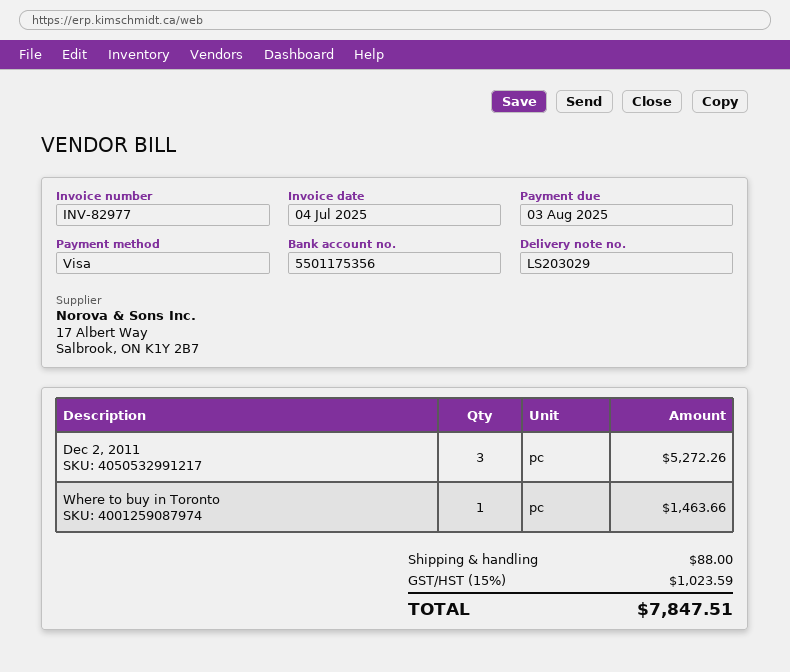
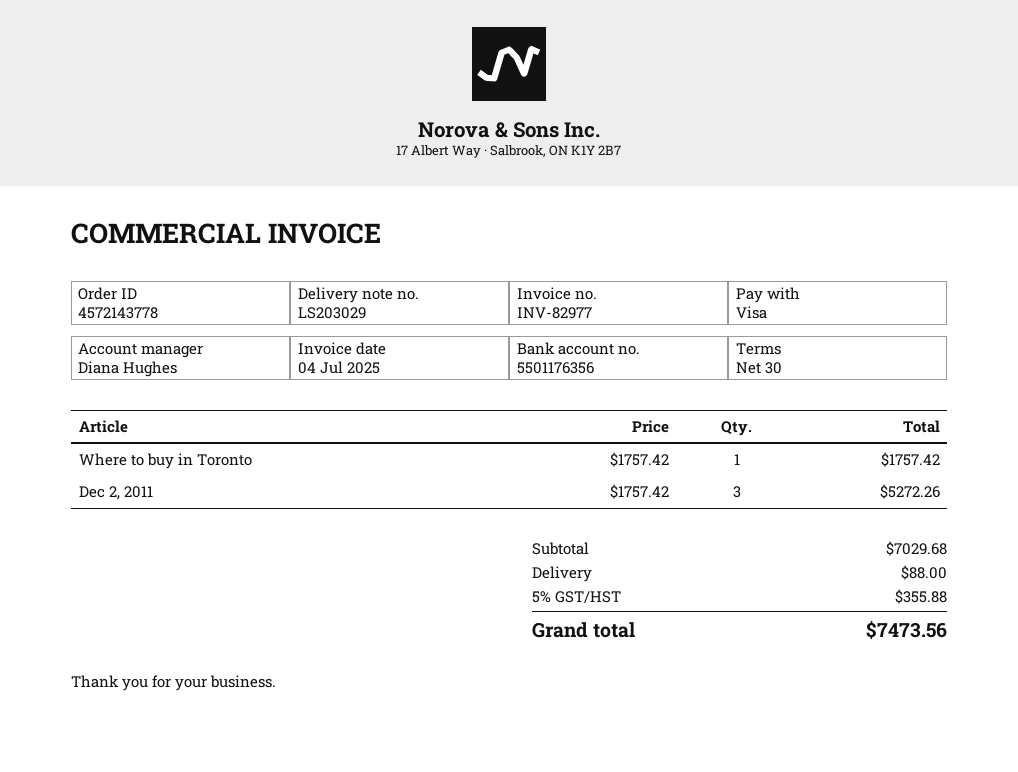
bank account: 5501175356 -> 5501176356
Where to buy in Toronto: 1 for 1463.66 -> 1 for 1757.42
tax: 15% = 1023.59 -> 5% = 355.88
total: 7847.51 -> 7473.56

